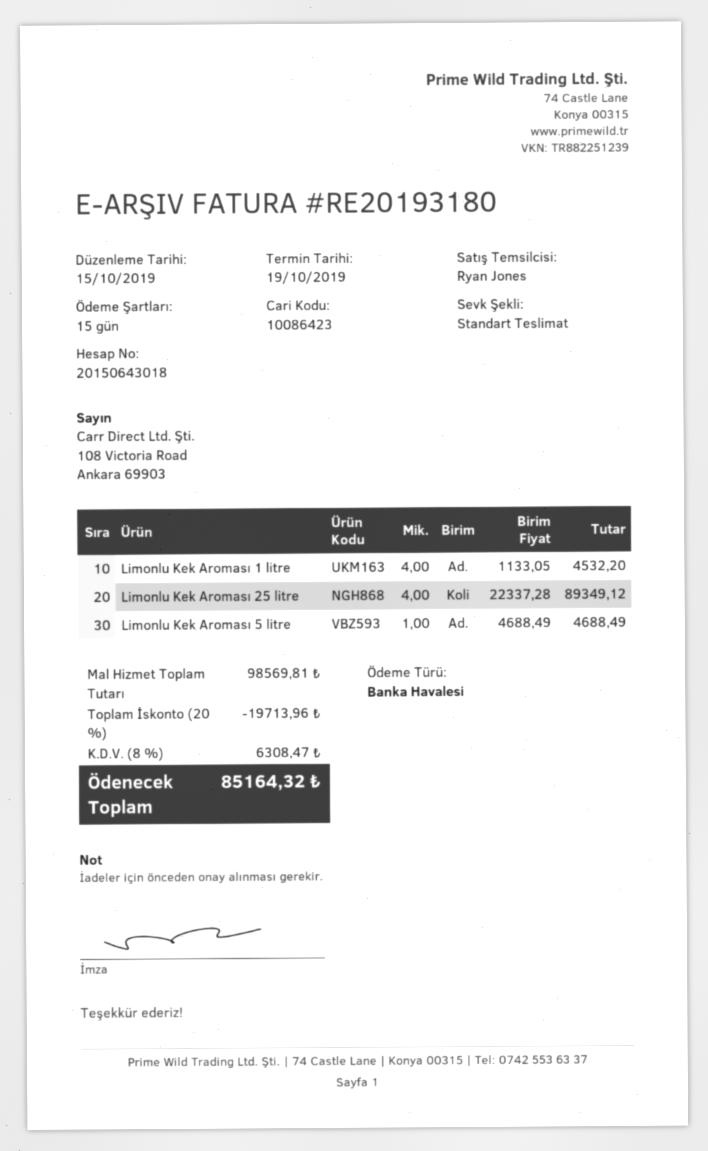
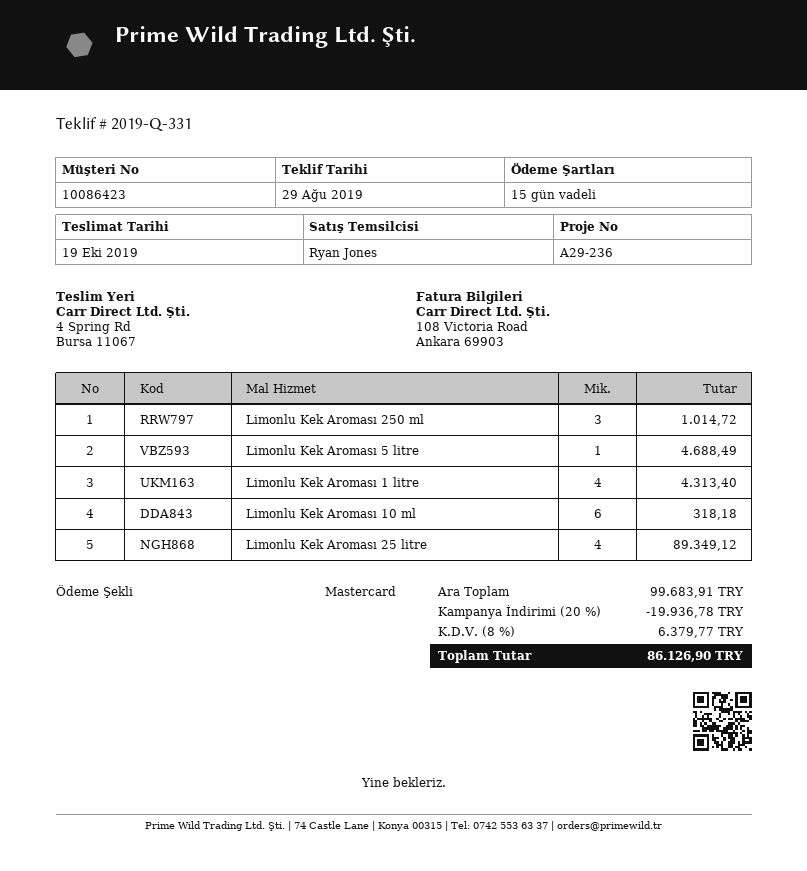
payment method: bank transfer -> Mastercard
Limonlu Kek Aroması 1 litre: 4 for 4532.20 -> 4 for 4313.40
Limonlu Kek Aroması 250 ml: none -> 3 for 1014.72
Limonlu Kek Aroması 10 ml: none -> 6 for 318.18
subtotal: 98569.81 -> 99683.91
discount: 20% = 19713.96 -> 20% = 19936.78
tax: 8% = 6308.47 -> 8% = 6379.77
total: 85164.32 -> 86126.90

